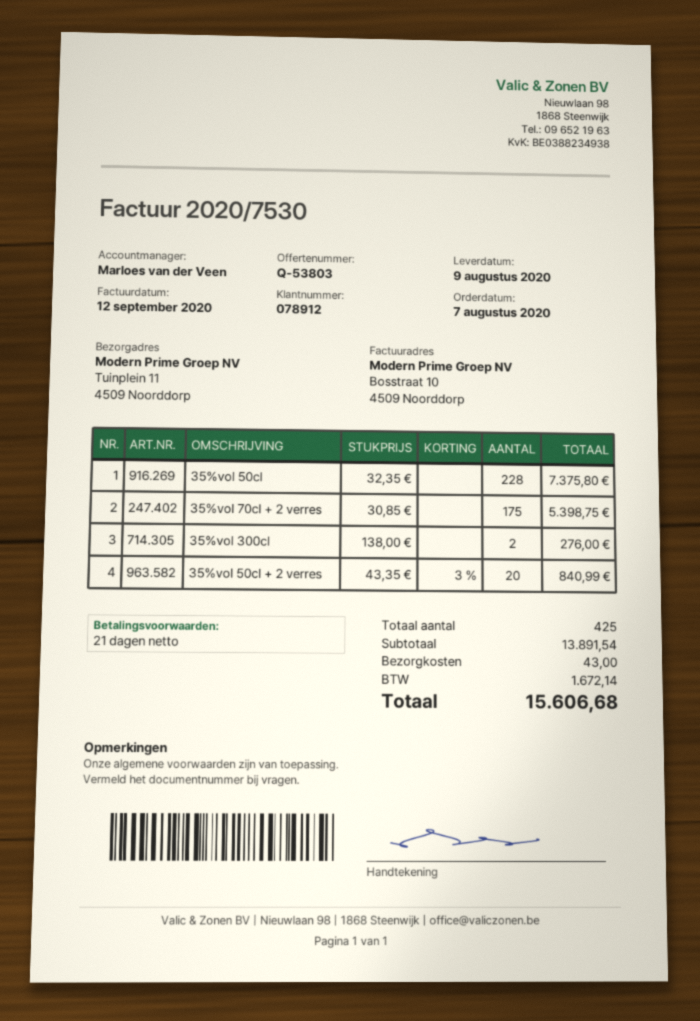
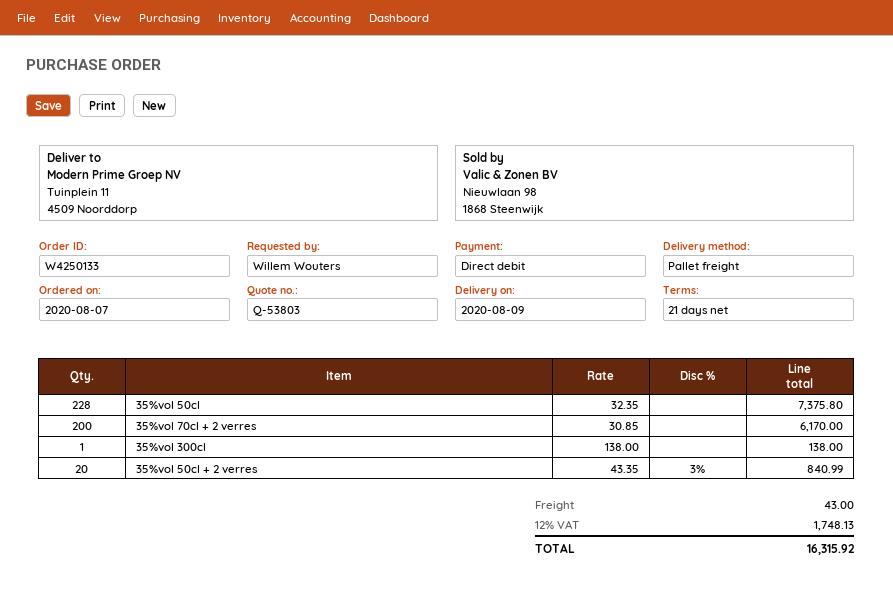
35%vol 70cl + 2 verres: 175 x 30.85 = 5398.75 -> 200 x 30.85 = 6170.00
35%vol 300cl: 2 x 138.00 = 276.00 -> 1 x 138.00 = 138.00
tax: 1672.14 -> 1748.13
total: 15606.68 -> 16315.92

